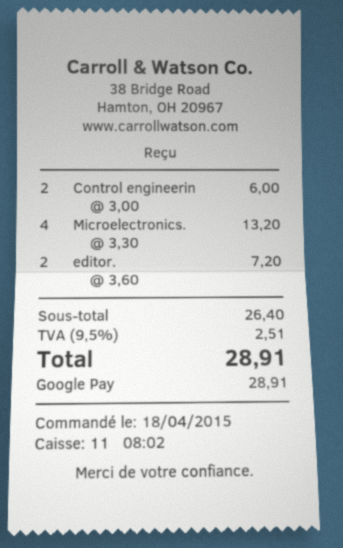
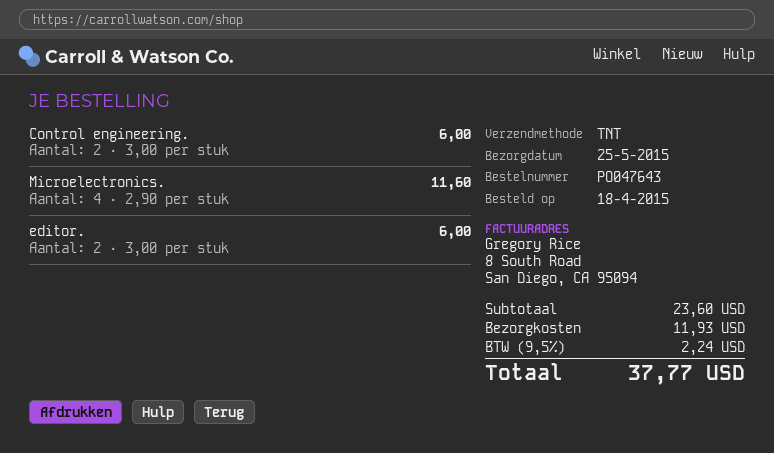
Microelectronics.: 4 x 3.30 = 13.20 -> 4 x 2.90 = 11.60
editor.: 2 x 3.60 = 7.20 -> 2 x 3.00 = 6.00
subtotal: 26.40 -> 23.60
shipping: none -> 11.93
tax: 9.5% = 2.51 -> 9.5% = 2.24
total: 28.91 -> 37.77

